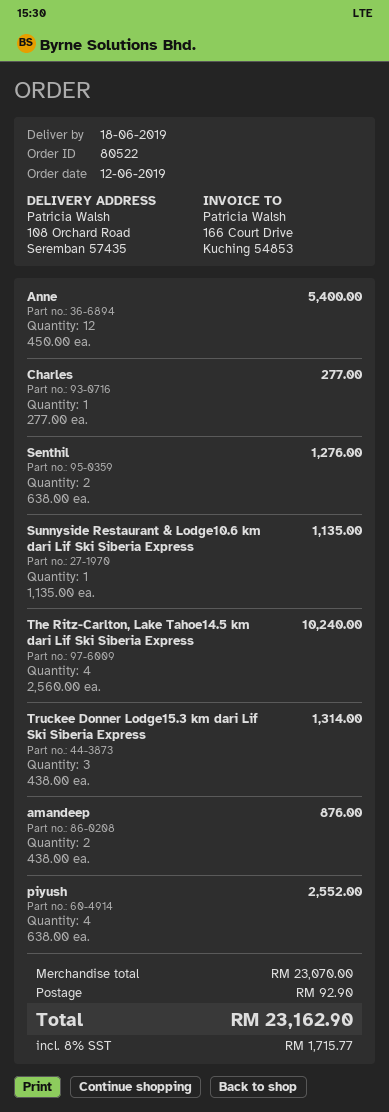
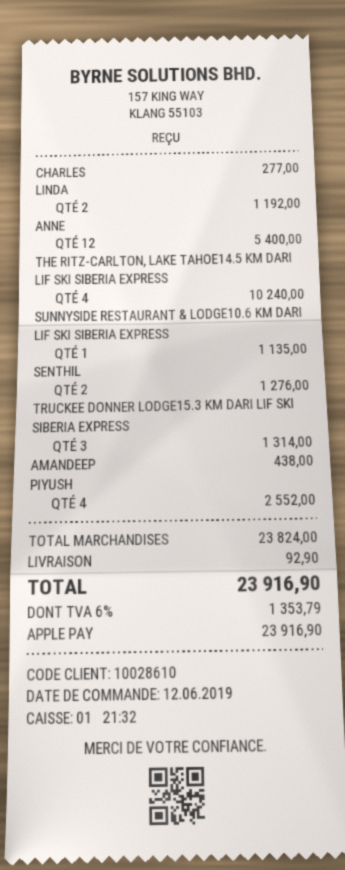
amandeep: 2 for 876.00 -> 1 for 438.00
LINDA: none -> 2 for 1192.00
subtotal: 23070.00 -> 23824.00
tax: 8% = 1715.77 -> 6% = 1353.79
total: 23162.90 -> 23916.90

